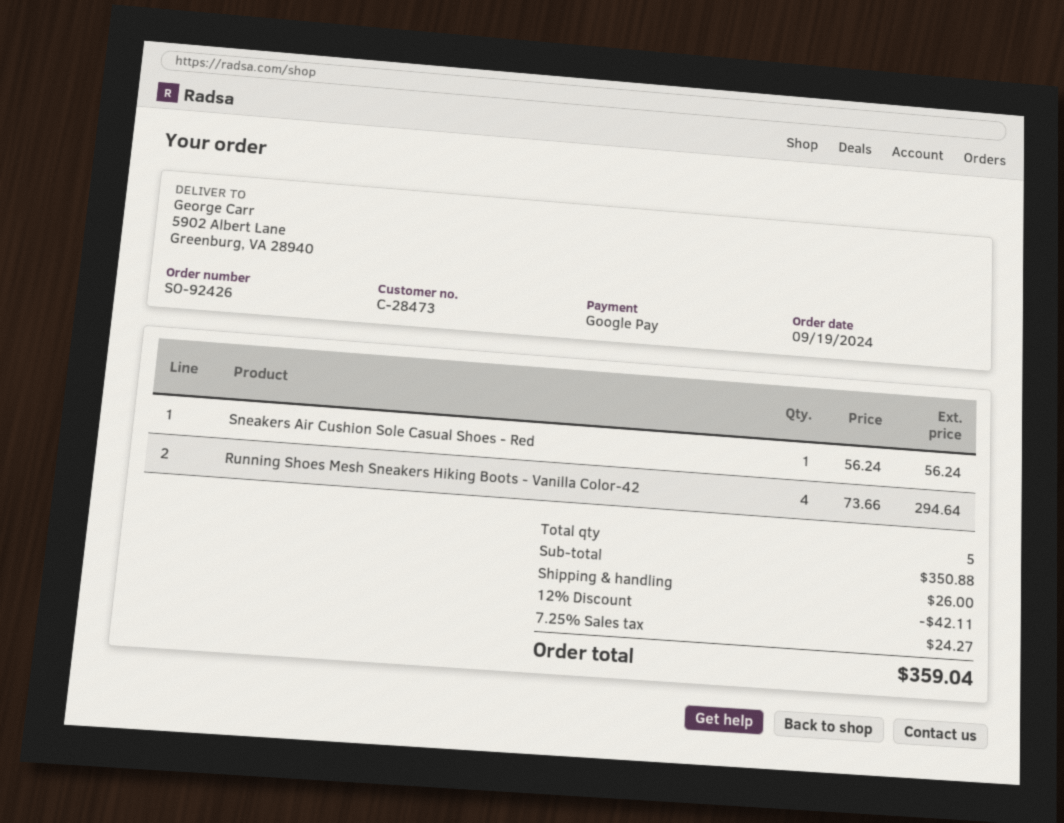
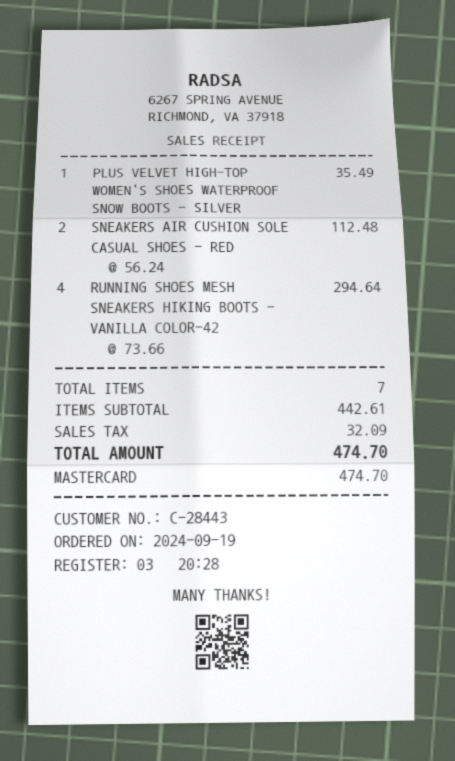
customer number: C-28473 -> C-28443
payment method: Google Pay -> Mastercard
Sneakers Air Cushion Sole Casual Shoes - Red: 1 x 56.24 = 56.24 -> 2 x 56.24 = 112.48
PLUS VELVET HIGH-TOP WOMEN'S SHOES WATERPROOF SNOW BOOTS - SILVER: none -> 1 x 35.49 = 35.49
total quantity: 5 -> 7
subtotal: 350.88 -> 442.61
discount: 12% = 42.11 -> none
shipping: 26.00 -> none
tax: 24.27 -> 32.09
total: 359.04 -> 474.70

